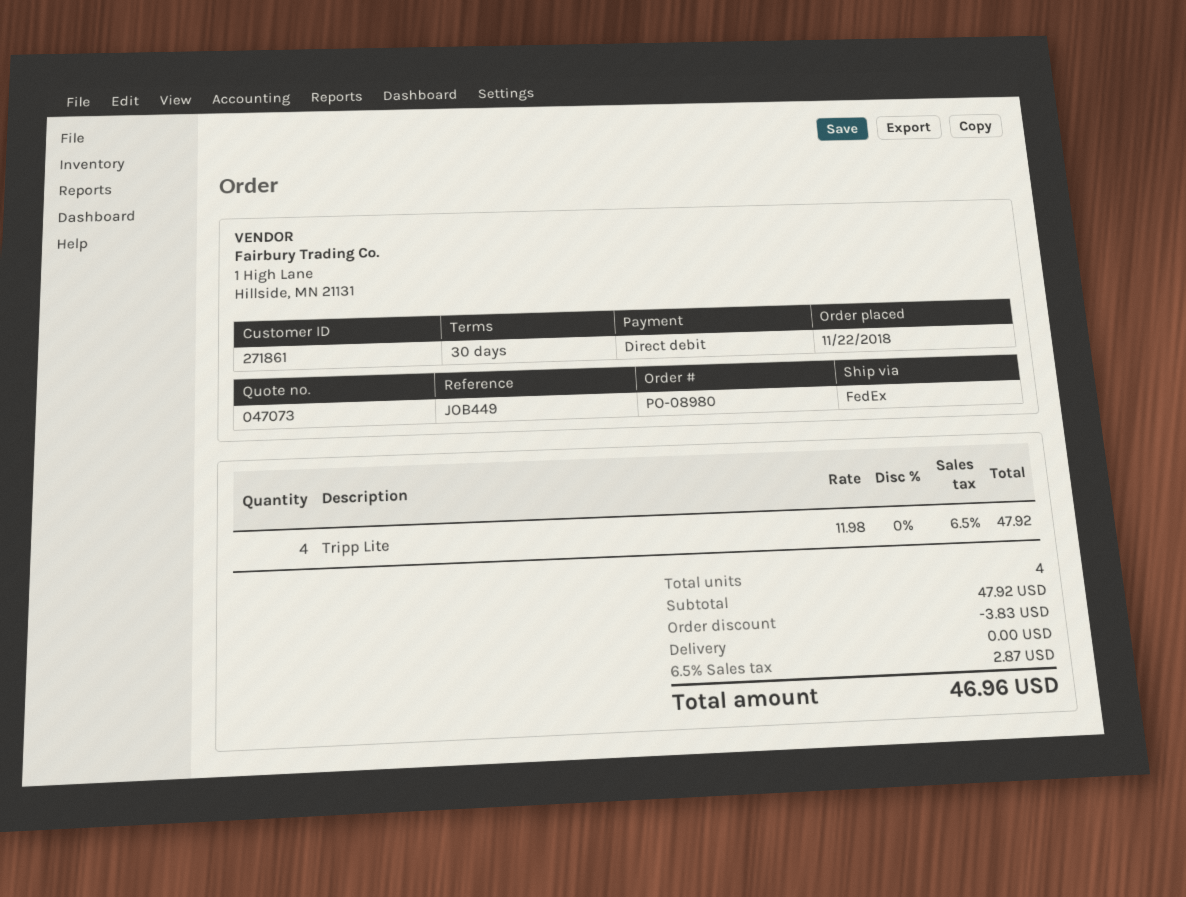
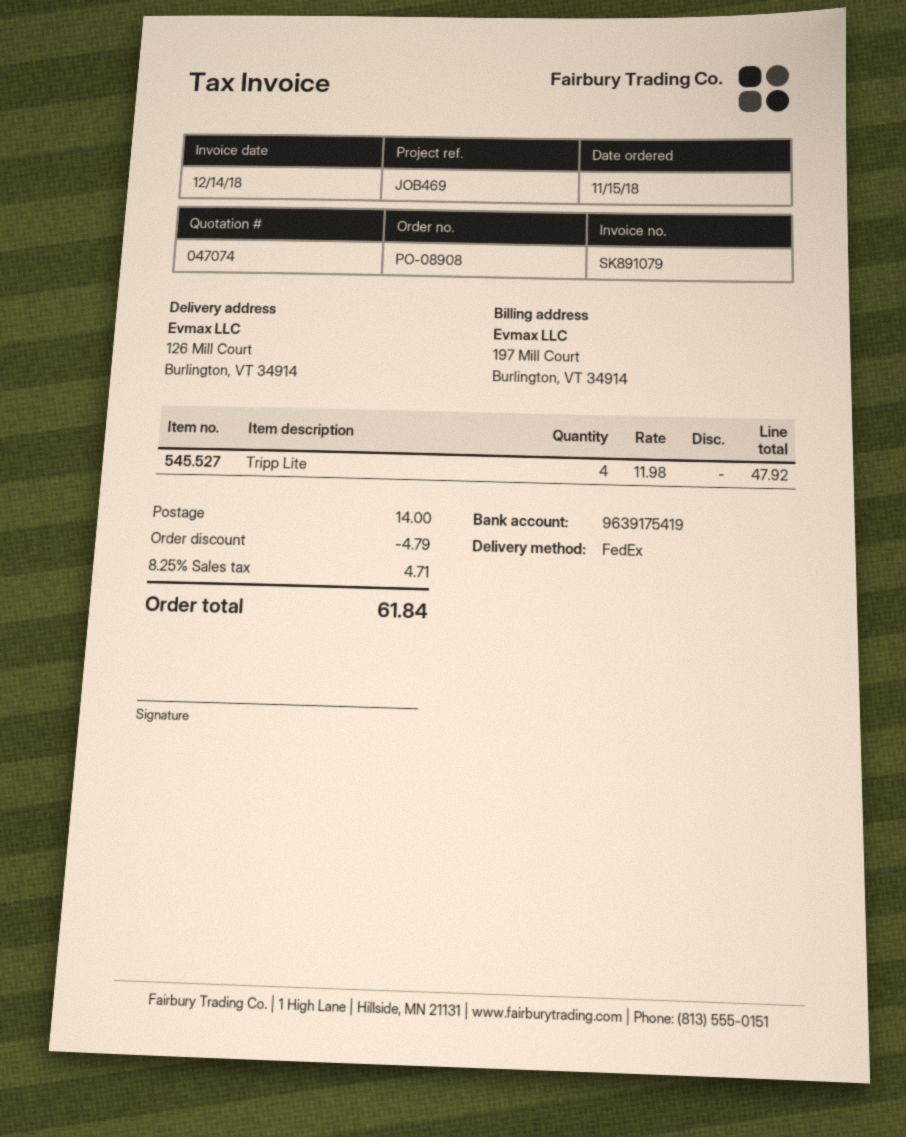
quote number: 047073 -> 047074
order number: PO-08980 -> PO-08908
order date: 2018-11-22 -> 2018-11-15
reference: JOB449 -> JOB469
discount: 3.83 -> 4.79
shipping: 0.00 -> 14.00
tax: 6.5% = 2.87 -> 8.25% = 4.71
total: 46.96 -> 61.84

